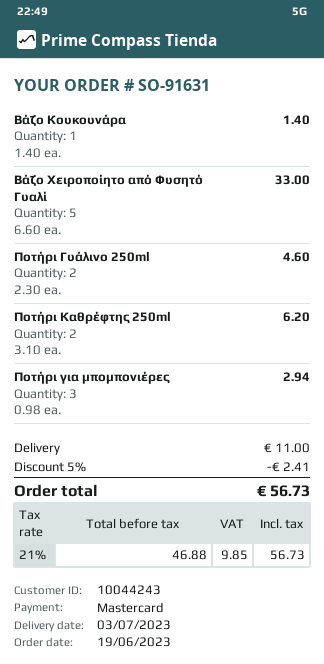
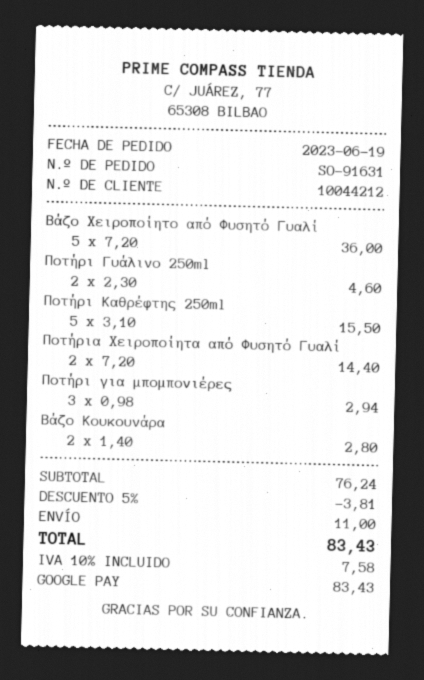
customer number: 10044243 -> 10044212
payment method: Mastercard -> Google Pay
Βάζο Κουκουνάρα: 1 x 1.40 = 1.40 -> 2 x 1.40 = 2.80
Βάζο Χειροποίητο από Φυσητό Γυαλί: 5 x 6.60 = 33.00 -> 5 x 7.20 = 36.00
Ποτήρι Καθρέφτης 250ml: 2 x 3.10 = 6.20 -> 5 x 3.10 = 15.50
Ποτήρια Χειροποίητα από Φυσητό Γυαλί: none -> 2 x 7.20 = 14.40
discount: 5% = 2.41 -> 5% = 3.81
tax: 21% = 9.85 -> 10% = 7.58
total: 56.73 -> 83.43

